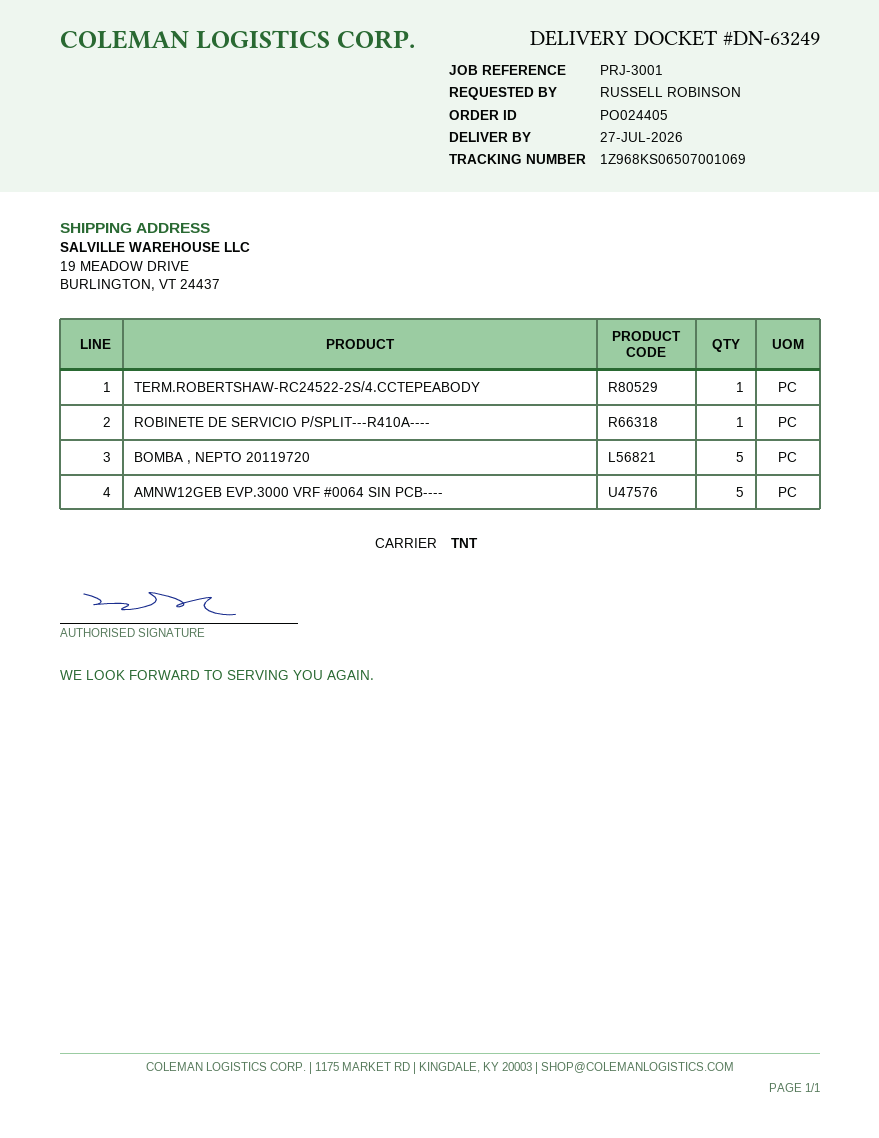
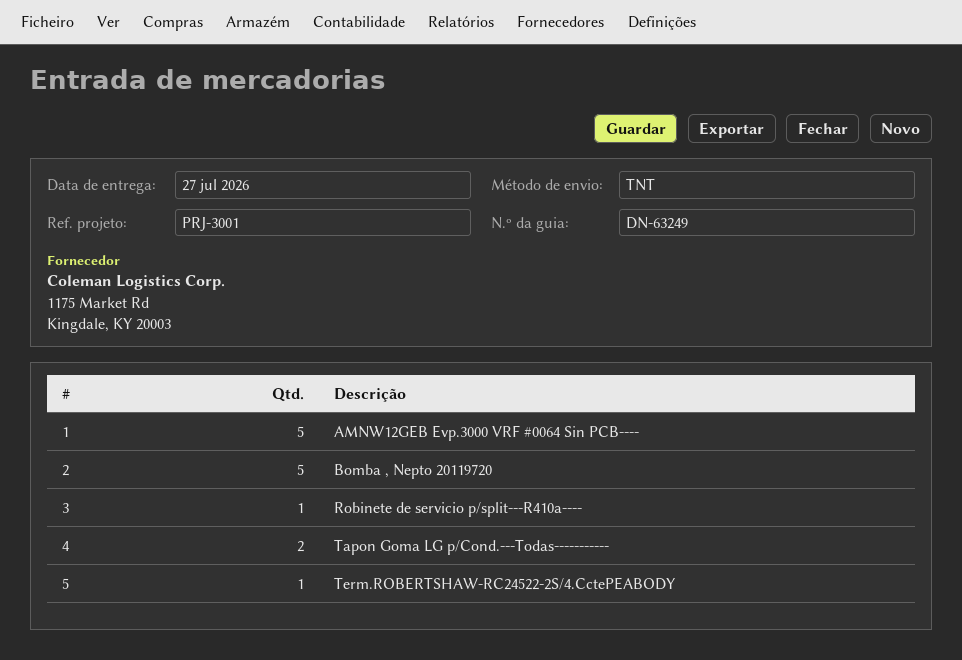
Tapon Goma LG p/Cond.---Todas-----------: none -> 2

